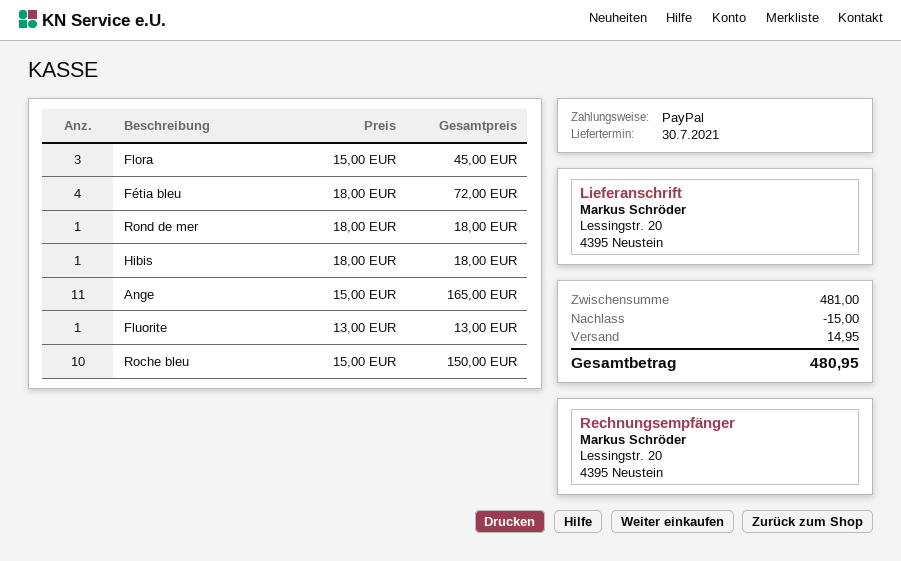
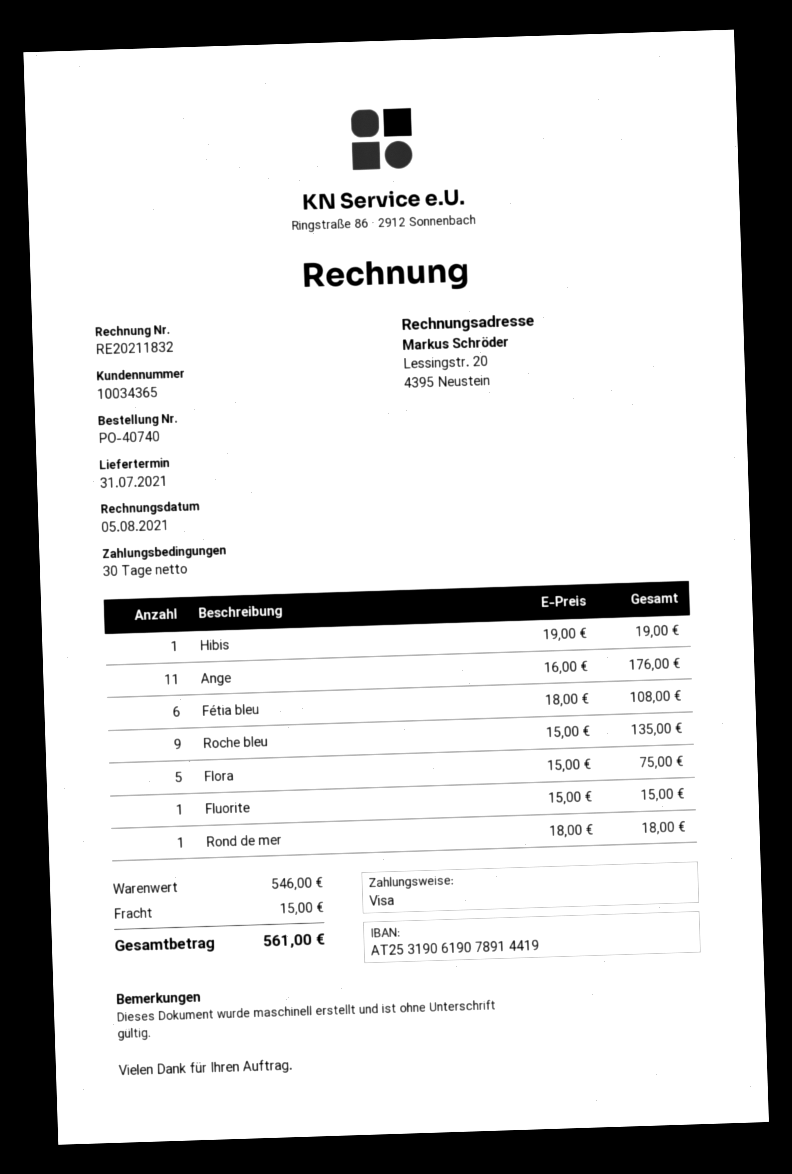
delivery date: 2021-07-30 -> 2021-07-31
payment method: PayPal -> Visa
Flora: 3 x 15.00 = 45.00 -> 5 x 15.00 = 75.00
Fétia bleu: 4 x 18.00 = 72.00 -> 6 x 18.00 = 108.00
Hibis: 1 x 18.00 = 18.00 -> 1 x 19.00 = 19.00
Ange: 11 x 15.00 = 165.00 -> 11 x 16.00 = 176.00
Fluorite: 1 x 13.00 = 13.00 -> 1 x 15.00 = 15.00
Roche bleu: 10 x 15.00 = 150.00 -> 9 x 15.00 = 135.00
subtotal: 481.00 -> 546.00
discount: 15.00 -> none
shipping: 14.95 -> 15.00
total: 480.95 -> 561.00

